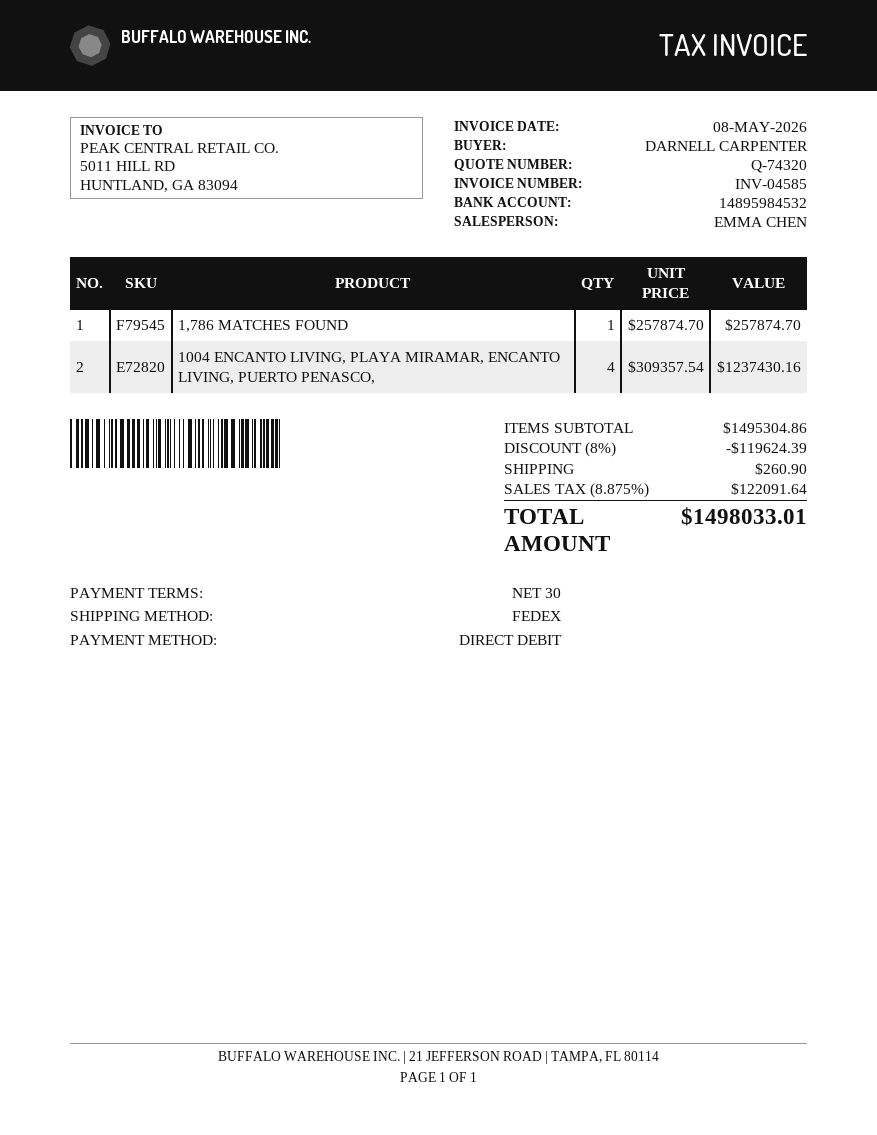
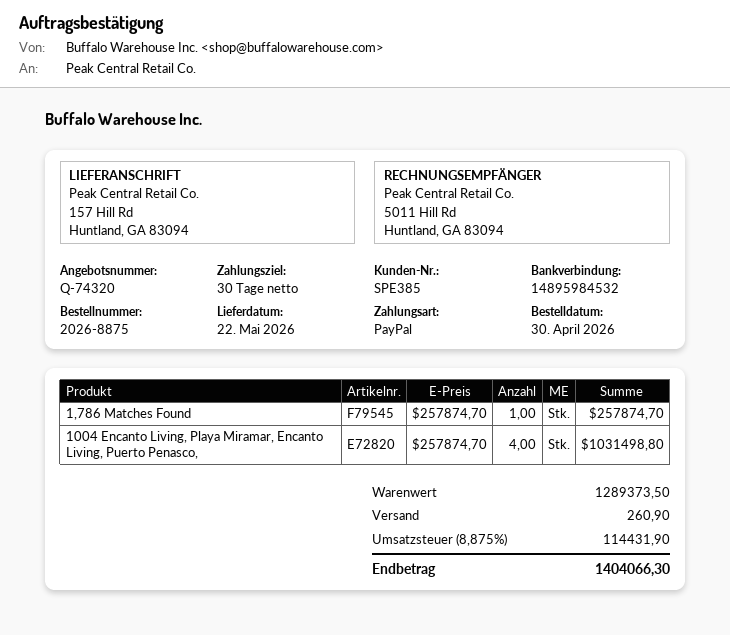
payment method: direct debit -> PayPal
1004 ENCANTO LIVING, PLAYA MIRAMAR, ENCANTO LIVING, PUERTO PENASCO,: 4 x 309357.54 = 1237430.16 -> 4 x 257874.70 = 1031498.80
subtotal: 1495304.86 -> 1289373.50
discount: 8% = 119624.39 -> none
tax: 8.875% = 122091.64 -> 8.875% = 114431.90
total: 1498033.01 -> 1404066.30

